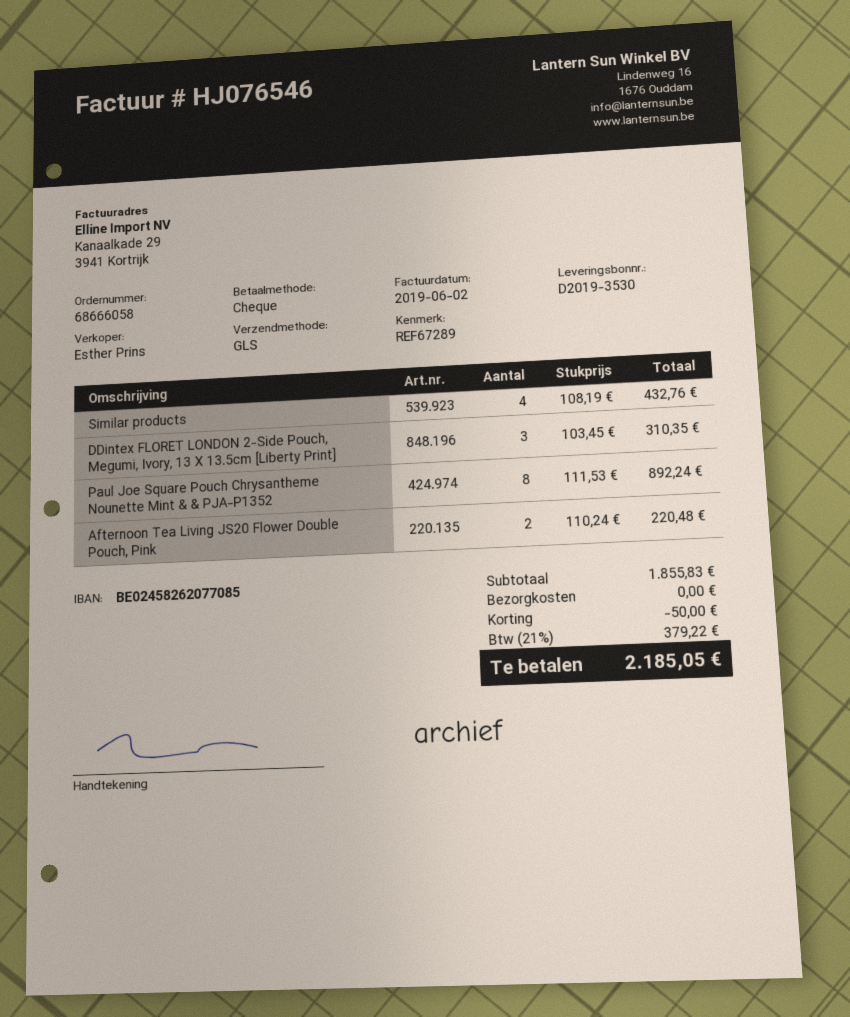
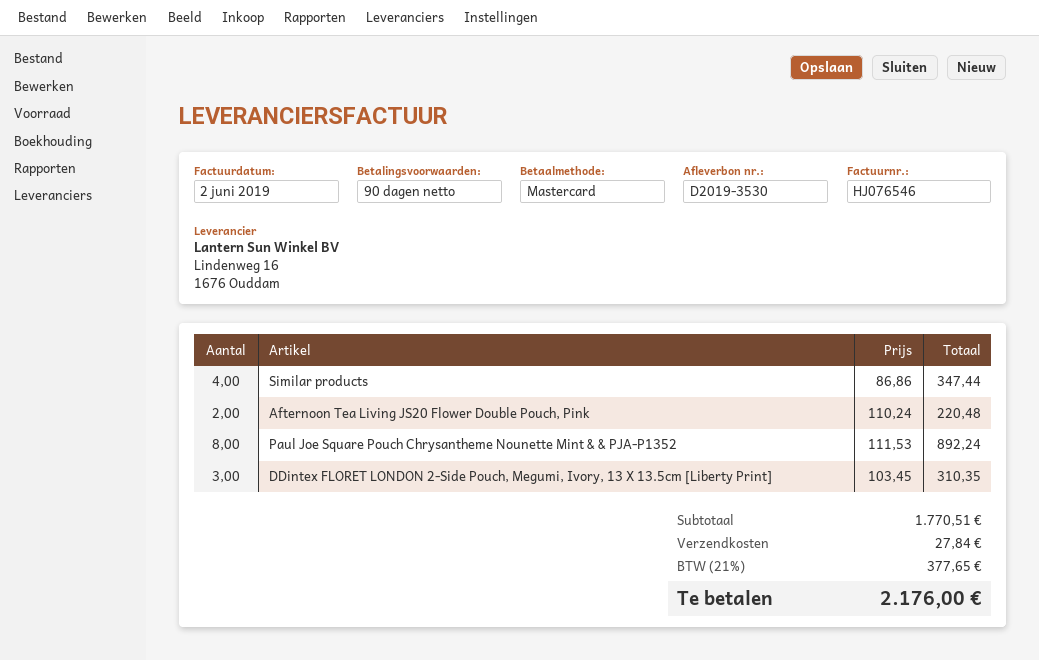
payment method: cheque -> Mastercard
Similar products: 4 x 108.19 = 432.76 -> 4 x 86.86 = 347.44
subtotal: 1855.83 -> 1770.51
discount: 50.00 -> none
shipping: 0.00 -> 27.84
tax: 21% = 379.22 -> 21% = 377.65
total: 2185.05 -> 2176.00

